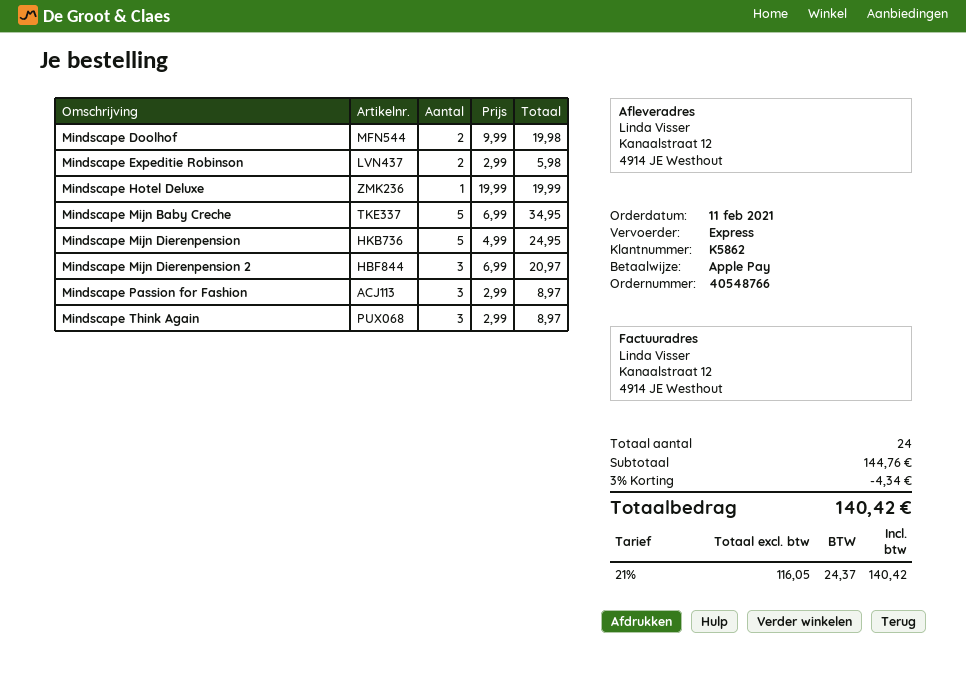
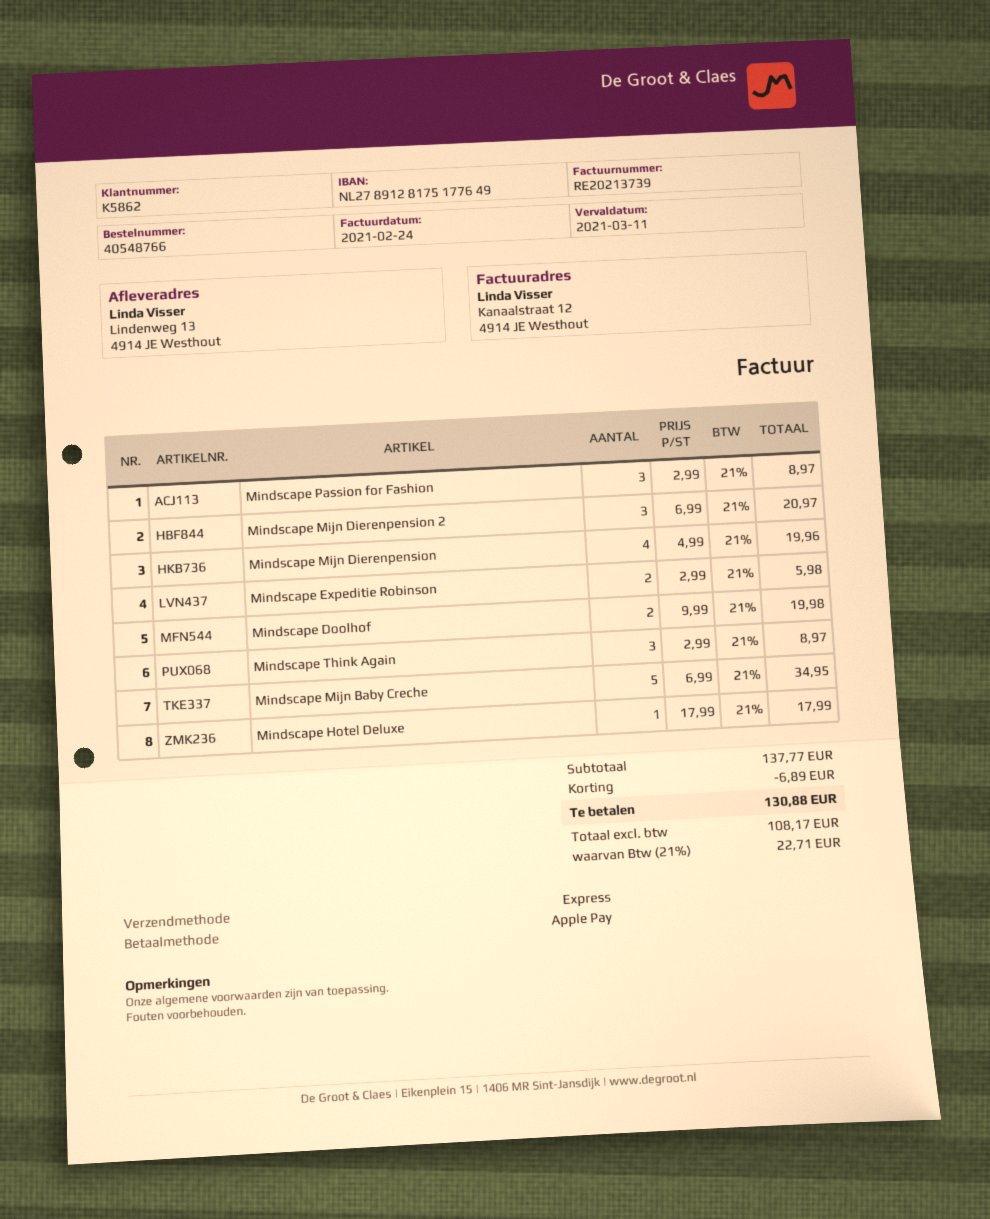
ship to: Kanaalstraat 12, 4914 JE Westhout -> Lindenweg 13, 4914 JE Westhout
Mindscape Hotel Deluxe: 1 x 19.99 = 19.99 -> 1 x 17.99 = 17.99
Mindscape Mijn Dierenpension: 5 x 4.99 = 24.95 -> 4 x 4.99 = 19.96
subtotal: 144.76 -> 137.77
discount: 4.34 -> 6.89
net: 116.05 -> 108.17
tax: 21% = 24.37 -> 21% = 22.71
total: 140.42 -> 130.88

